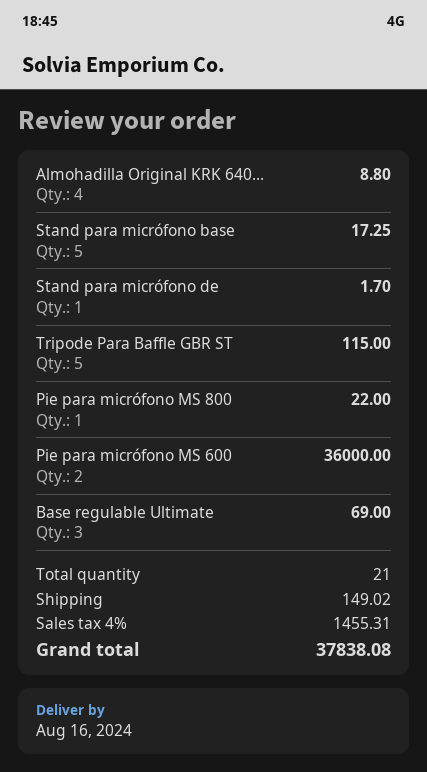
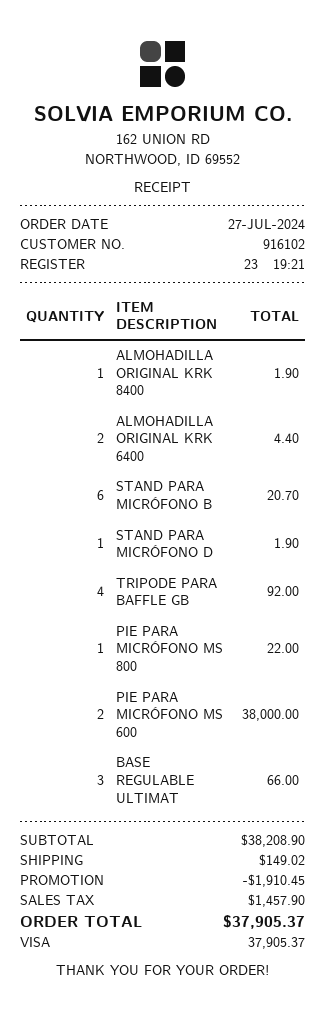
Almohadilla Original KRK 640...: 4 for 8.80 -> 2 for 4.40
Stand para micrófono base: 5 for 17.25 -> 6 for 20.70
Stand para micrófono de: 1 for 1.70 -> 1 for 1.90
Tripode Para Baffle GBR ST: 5 for 115.00 -> 4 for 92.00
Pie para micrófono MS 600: 2 for 36000.00 -> 2 for 38000.00
Base regulable Ultimate: 3 for 69.00 -> 3 for 66.00
ALMOHADILLA ORIGINAL KRK 8400: none -> 1 for 1.90
discount: none -> 1910.45
tax: 1455.31 -> 1457.90
total: 37838.08 -> 37905.37

